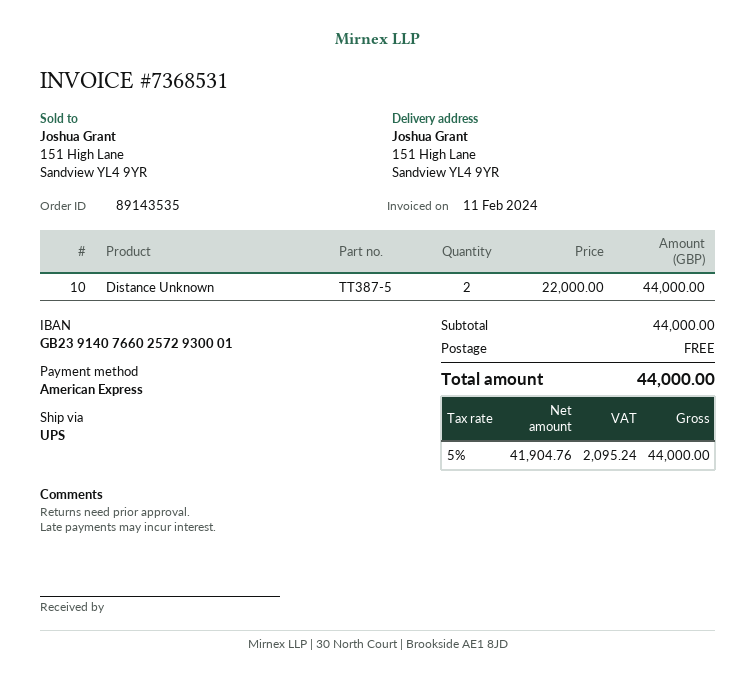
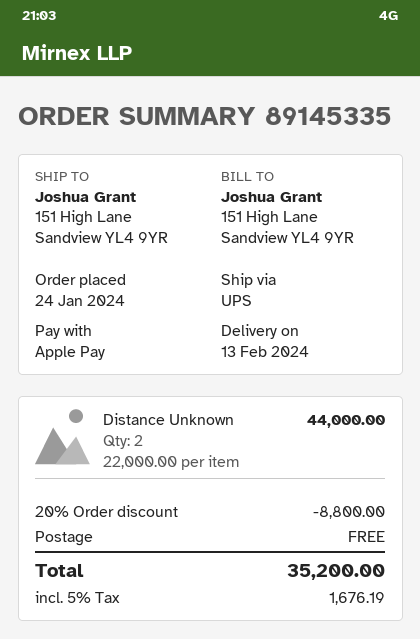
order number: 89143535 -> 89145335
payment method: American Express -> Apple Pay
discount: none -> 20% = 8800.00
tax: 5% = 2095.24 -> 5% = 1676.19
total: 44000.00 -> 35200.00

